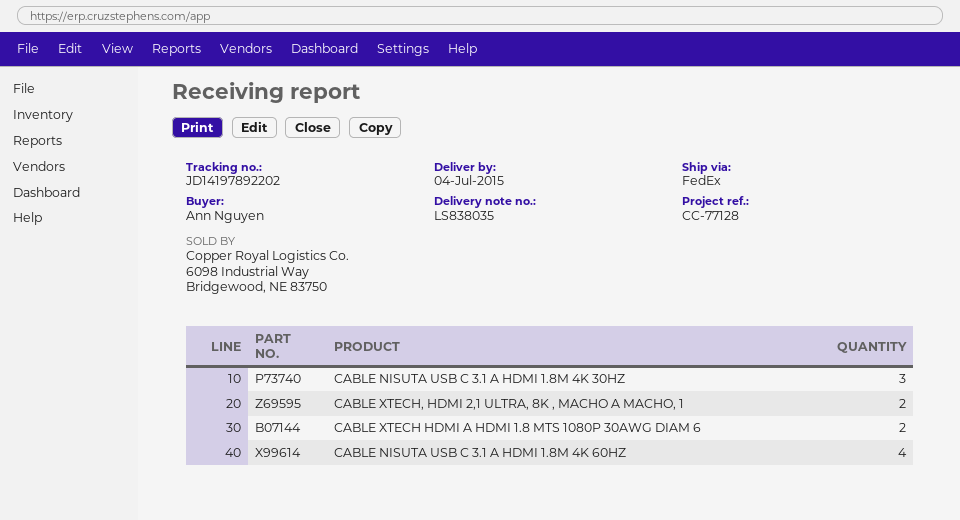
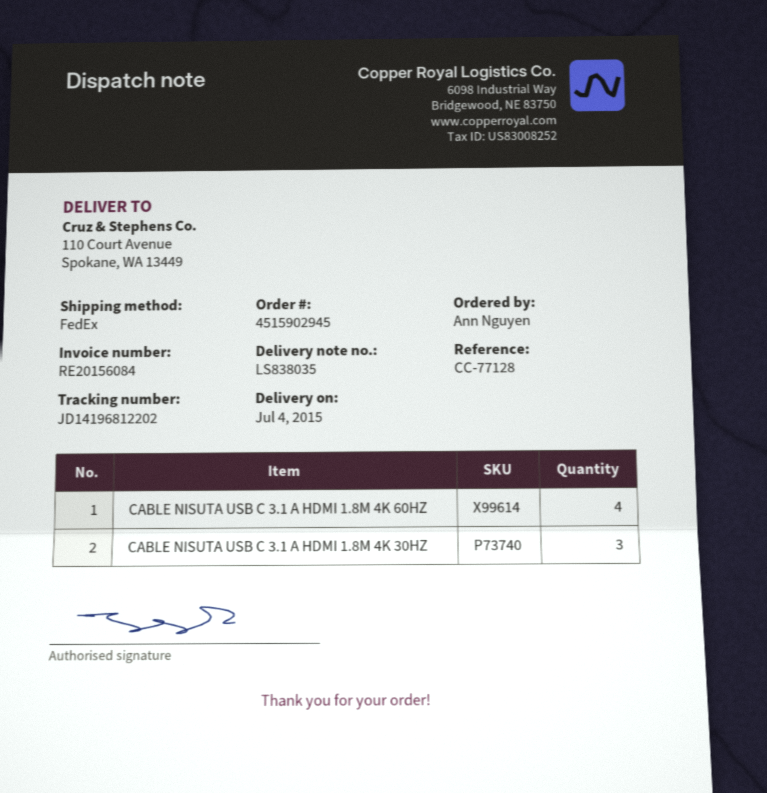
tracking number: JD14197892202 -> JD14196812202
CABLE XTECH, HDMI 2,1 ULTRA, 8K , MACHO A MACHO, 1: 2 -> none
CABLE XTECH HDMI A HDMI 1.8 MTS 1080P 30AWG DIAM 6: 2 -> none

